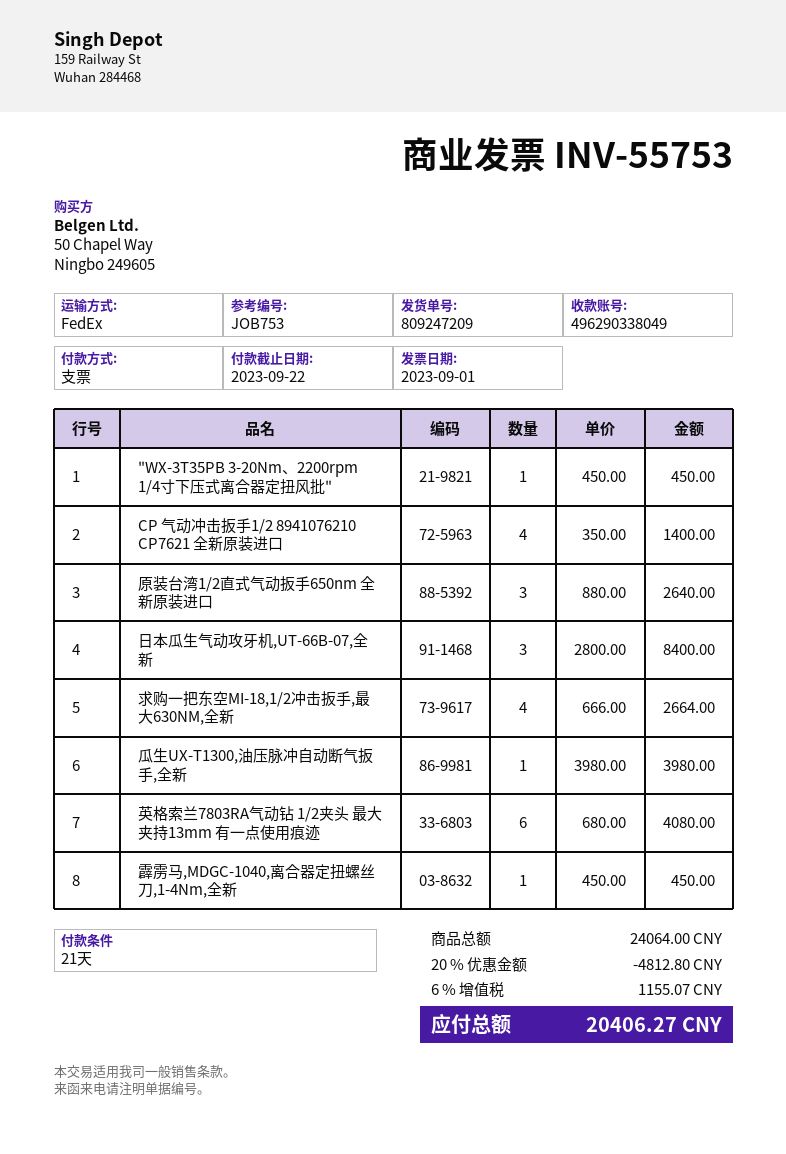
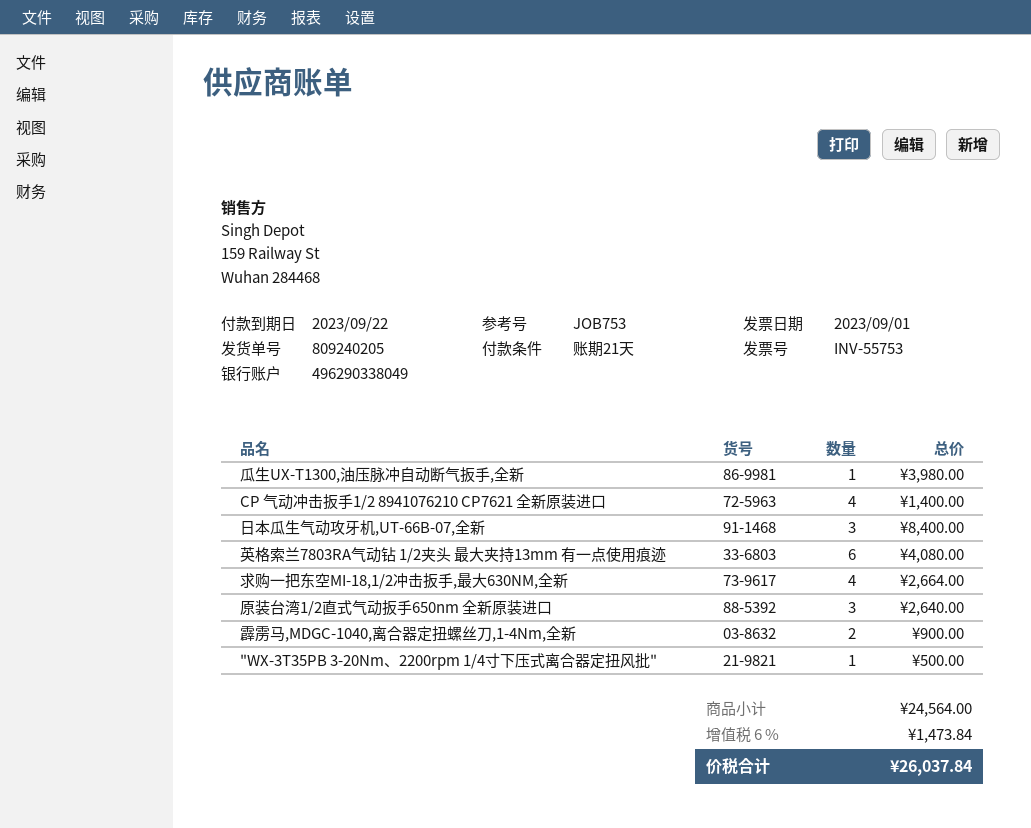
delivery note number: 809247209 -> 809240205
"WX-3T35PB 3-20Nm、2200rpm 1/4寸下压式离合器定扭风批": 1 for 450.00 -> 1 for 500.00
霹雳马,MDGC-1040,离合器定扭螺丝刀,1-4Nm,全新: 1 for 450.00 -> 2 for 900.00
subtotal: 24064.00 -> 24564.00
discount: 20% = 4812.80 -> none
tax: 6% = 1155.07 -> 6% = 1473.84
total: 20406.27 -> 26037.84

